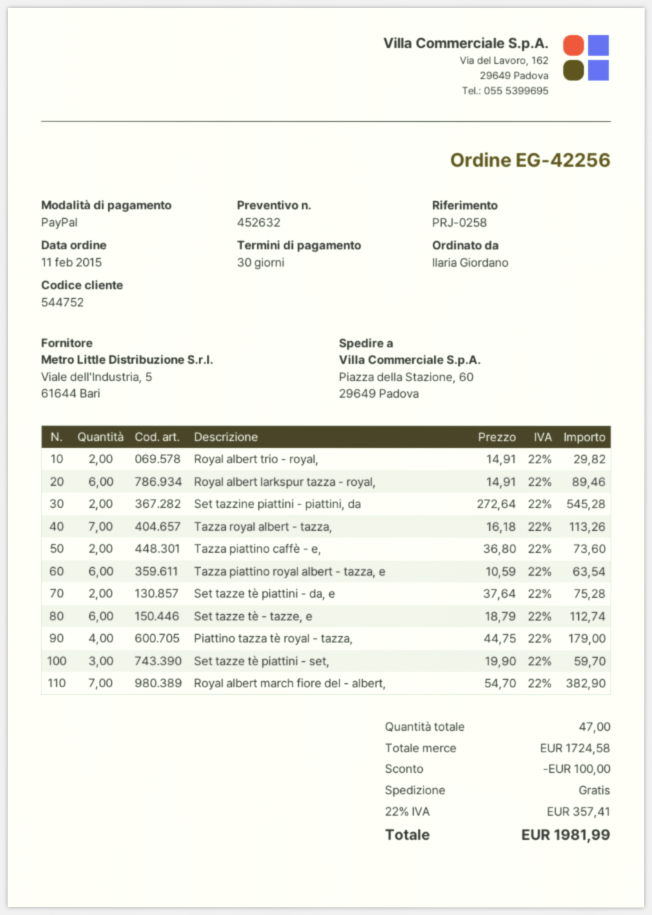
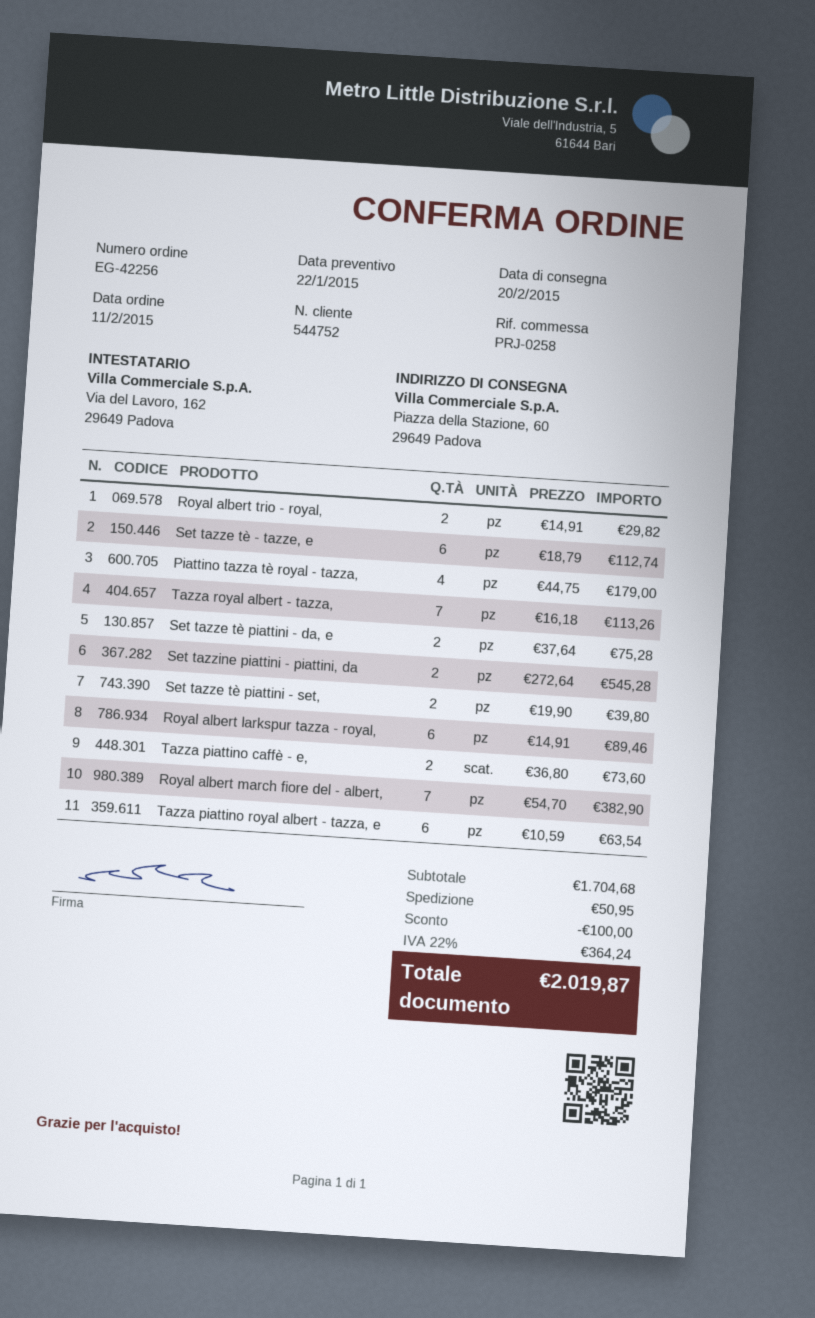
Set tazze tè piattini - set,: 3 x 19.90 = 59.70 -> 2 x 19.90 = 39.80
subtotal: 1724.58 -> 1704.68
shipping: 0.00 -> 50.95
tax: 22% = 357.41 -> 22% = 364.24
total: 1981.99 -> 2019.87

